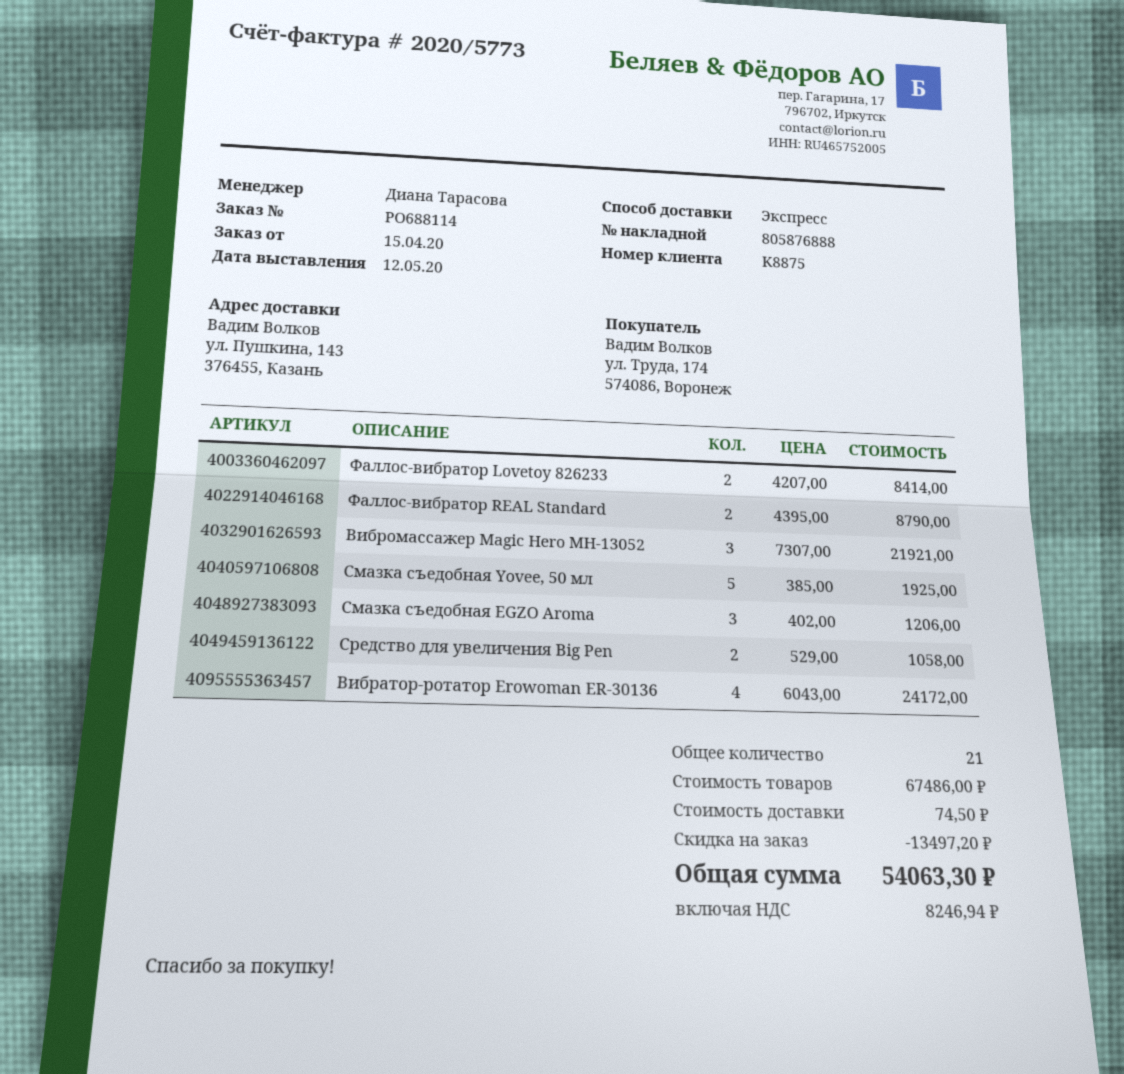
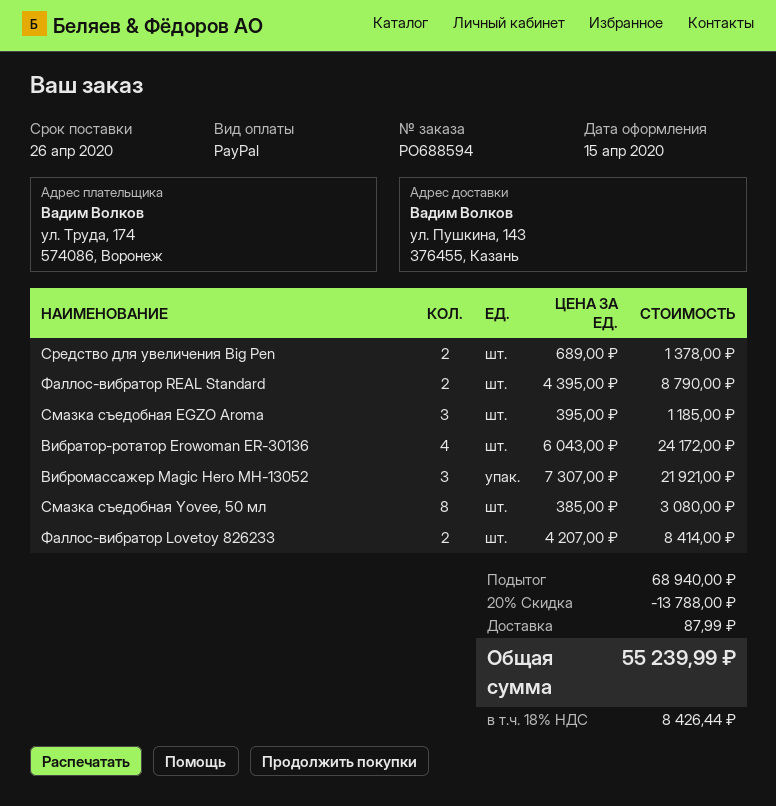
order number: PO688114 -> PO688594
Смазка съедобная Yovee, 50 мл: 5 x 385.00 = 1925.00 -> 8 x 385.00 = 3080.00
Смазка съедобная EGZO Aroma: 3 x 402.00 = 1206.00 -> 3 x 395.00 = 1185.00
Средство для увеличения Big Pen: 2 x 529.00 = 1058.00 -> 2 x 689.00 = 1378.00
subtotal: 67486.00 -> 68940.00
discount: 13497.20 -> 13788.00
shipping: 74.50 -> 87.99
tax: 8246.94 -> 8426.44
total: 54063.30 -> 55239.99

